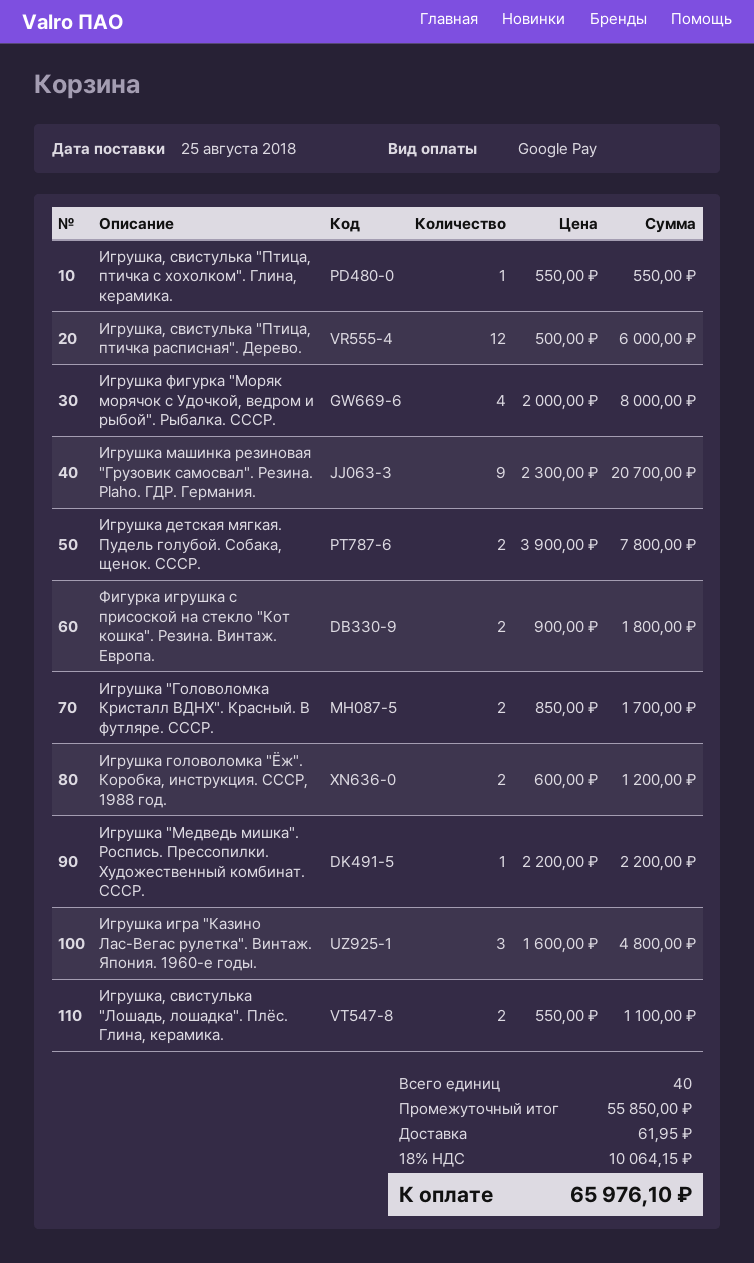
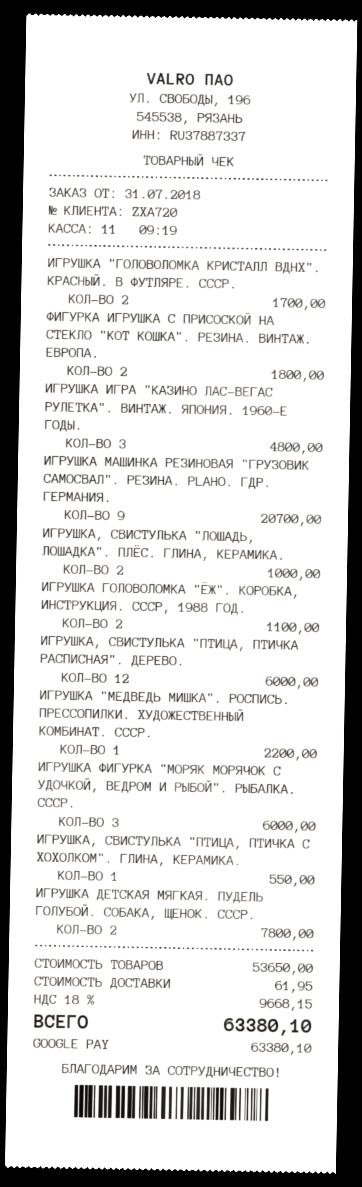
Игрушка фигурка "Моряк морячок с Удочкой, ведром и рыбой". Рыбалка. СССР.: 4 for 8000.00 -> 3 for 6000.00
Игрушка головоломка "Ёж". Коробка, инструкция. СССР, 1988 год.: 2 for 1200.00 -> 2 for 1100.00
Игрушка, свистулька "Лошадь, лошадка". Плёс. Глина, керамика.: 2 for 1100.00 -> 2 for 1000.00
subtotal: 55850.00 -> 53650.00
tax: 18% = 10064.15 -> 18% = 9668.15
total: 65976.10 -> 63380.10

